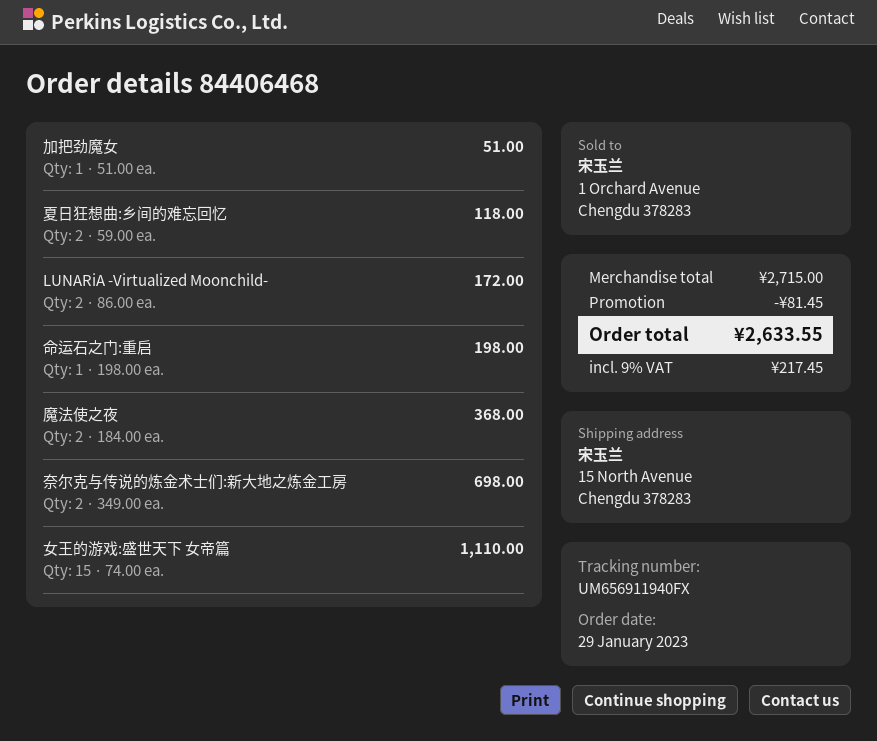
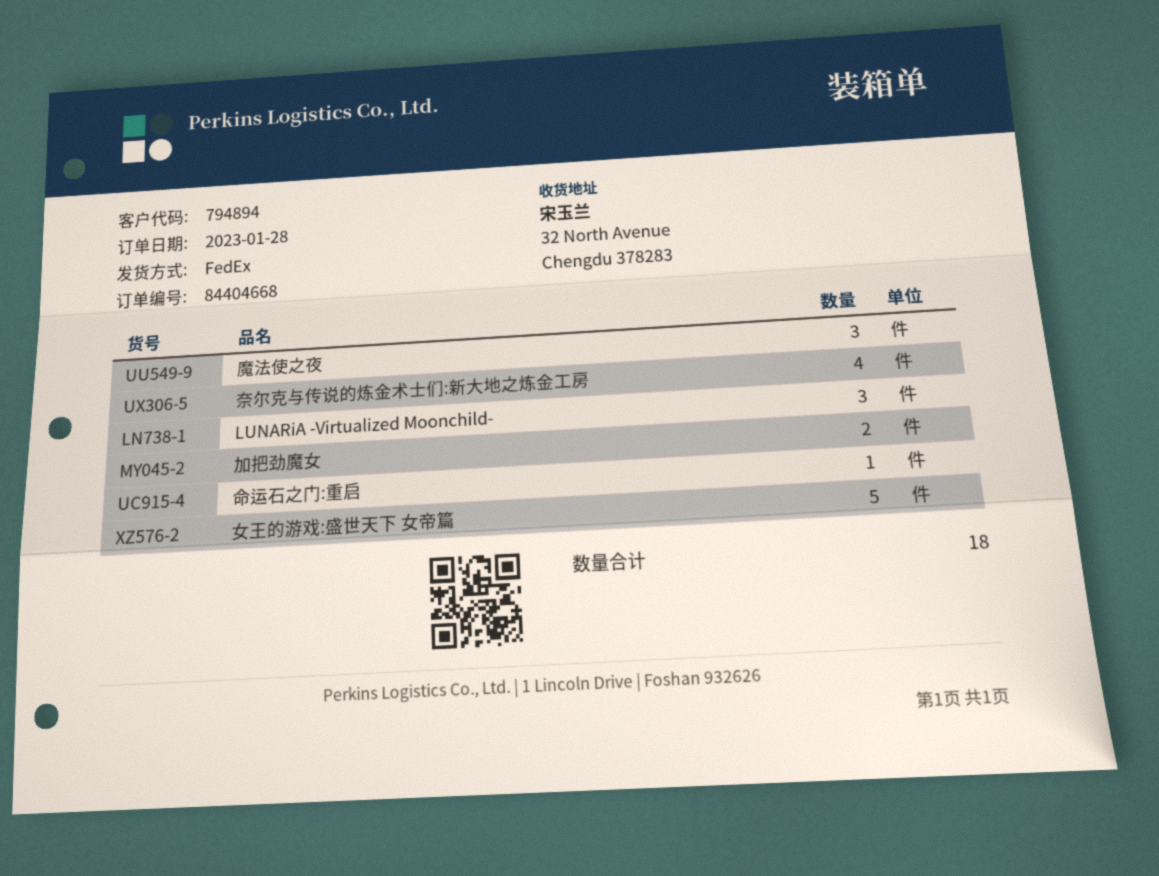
order number: 84406468 -> 84404668
order date: 2023-01-29 -> 2023-01-28
ship to: 15 North Avenue, Chengdu 378283 -> 32 North Avenue, Chengdu 378283
加把劲魔女: 1 -> 2
夏日狂想曲:乡间的难忘回忆: 2 -> none
LUNARiA -Virtualized Moonchild-: 2 -> 3
魔法使之夜: 2 -> 3
奈尔克与传说的炼金术士们:新大地之炼金工房: 2 -> 4
女王的游戏:盛世天下 女帝篇: 15 -> 5

